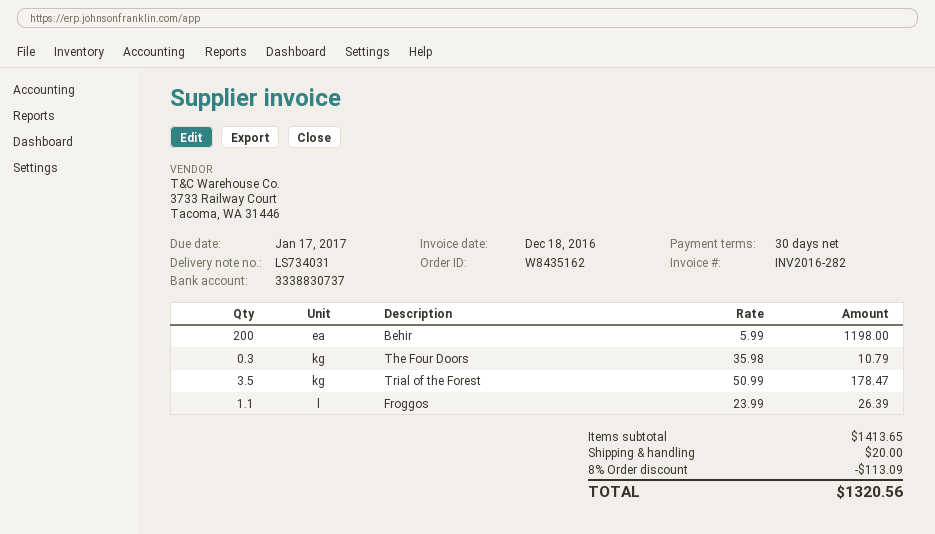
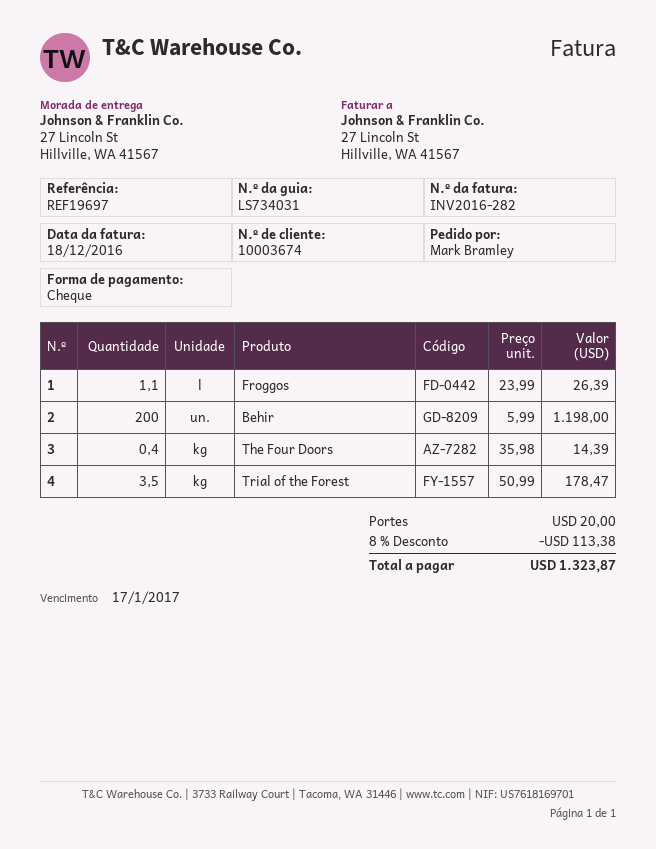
The Four Doors: 0.3 x 35.98 = 10.79 -> 0.4 x 35.98 = 14.39
discount: 8% = 113.09 -> 8% = 113.38
total: 1320.56 -> 1323.87

